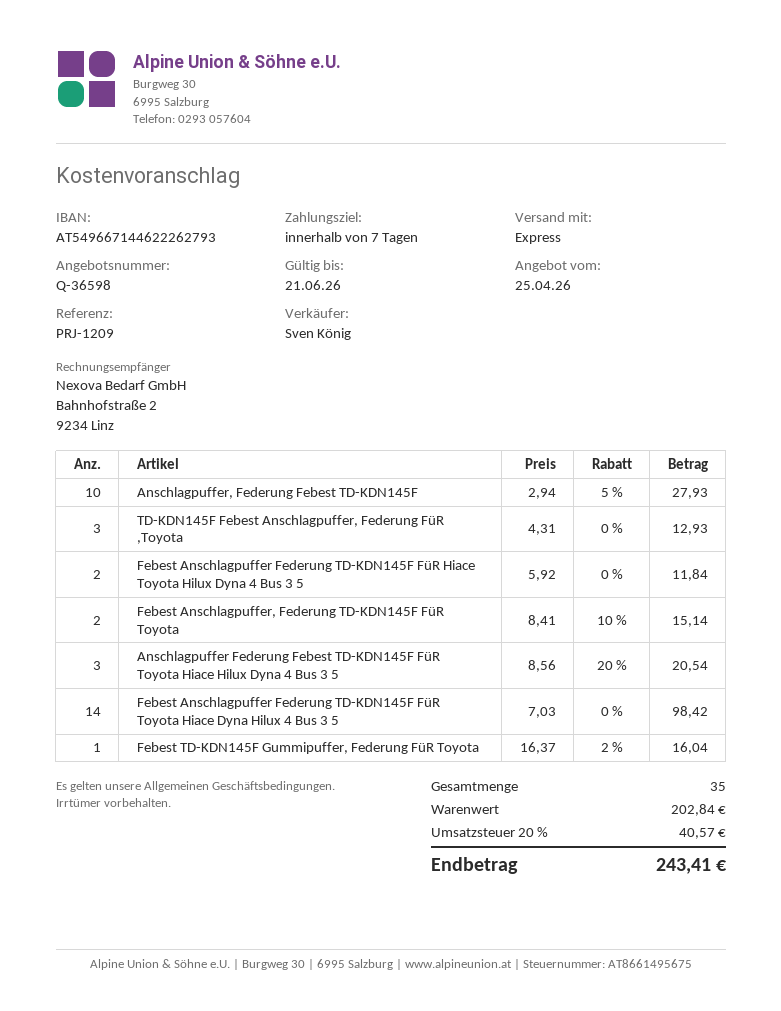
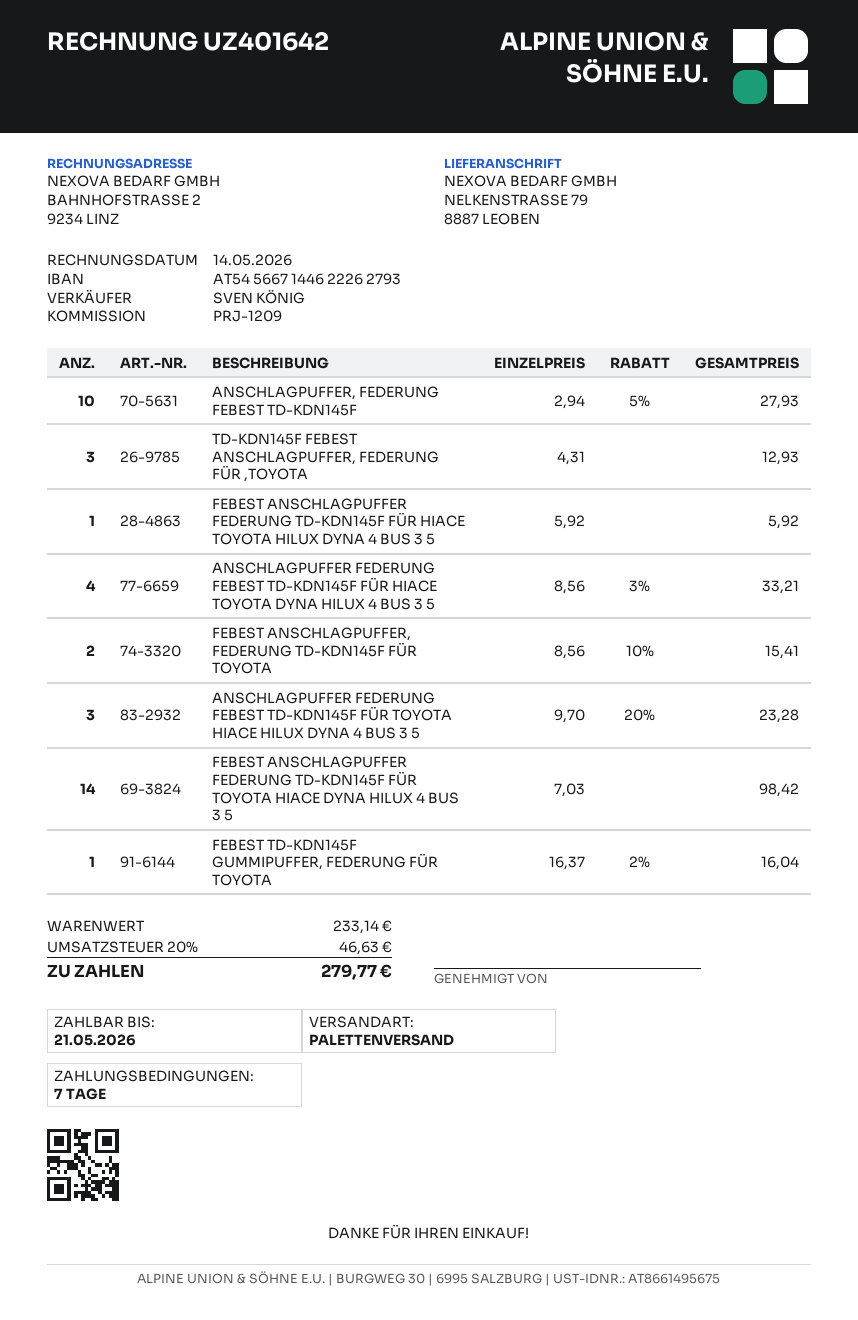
bank account: AT549667144622262793 -> AT545667144622262793
shipping method: express -> pallet freight
Febest Anschlagpuffer Federung TD-KDN145F FüR Hiace Toyota Hilux Dyna 4 Bus 3 5: 2 x 5.92 = 11.84 -> 1 x 5.92 = 5.92
Febest Anschlagpuffer, Federung TD-KDN145F FüR Toyota: 2 x 8.41 - 10% = 15.14 -> 2 x 8.56 - 10% = 15.41
Anschlagpuffer Federung Febest TD-KDN145F FüR Toyota Hiace Hilux Dyna 4 Bus 3 5: 3 x 8.56 - 20% = 20.54 -> 3 x 9.70 - 20% = 23.28
ANSCHLAGPUFFER FEDERUNG FEBEST TD-KDN145F FÜR HIACE TOYOTA DYNA HILUX 4 BUS 3 5: none -> 4 x 8.56 - 3% = 33.21
subtotal: 202.84 -> 233.14
tax: 20% = 40.57 -> 20% = 46.63
total: 243.41 -> 279.77

